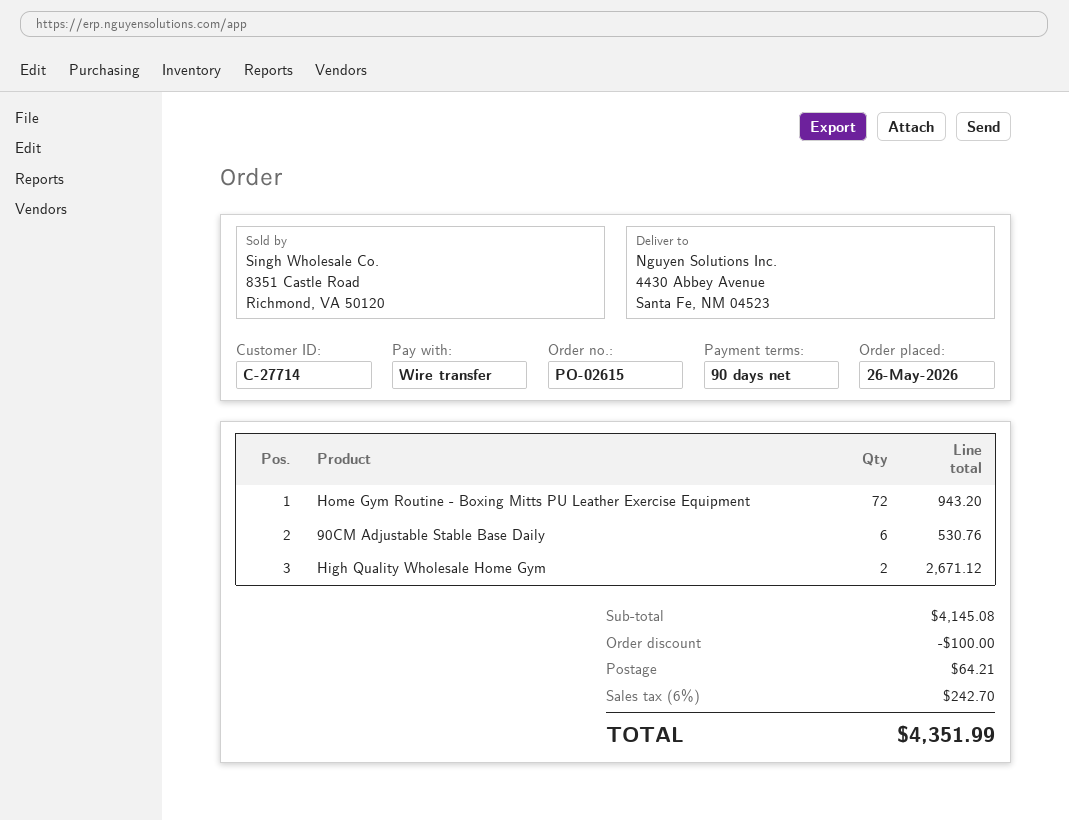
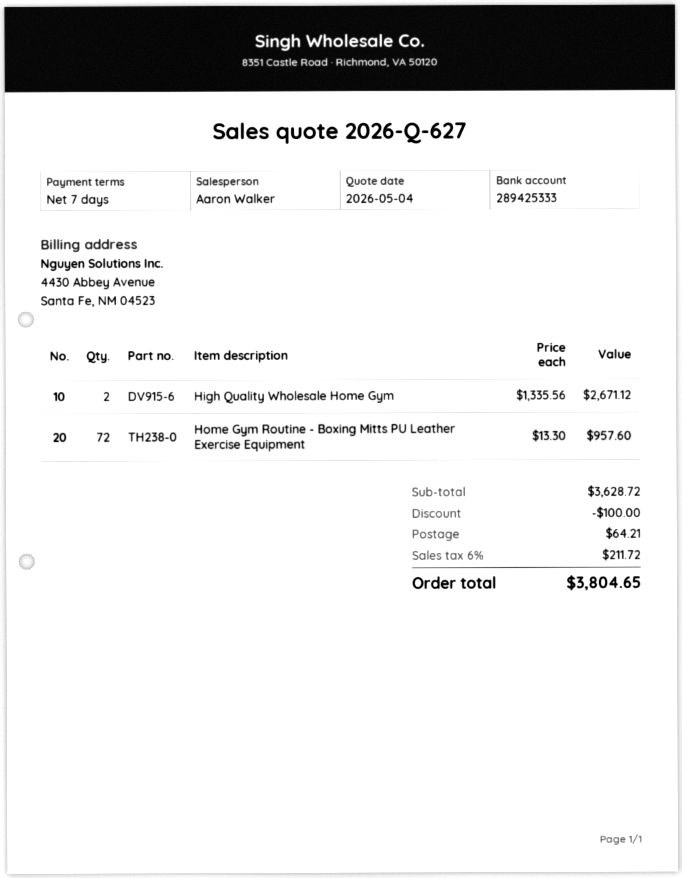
payment terms: 90 days -> 7 days
Home Gym Routine - Boxing Mitts PU Leather Exercise Equipment: 72 for 943.20 -> 72 for 957.60
90CM Adjustable Stable Base Daily: 6 for 530.76 -> none
subtotal: 4145.08 -> 3628.72
tax: 6% = 242.70 -> 6% = 211.72
total: 4351.99 -> 3804.65

